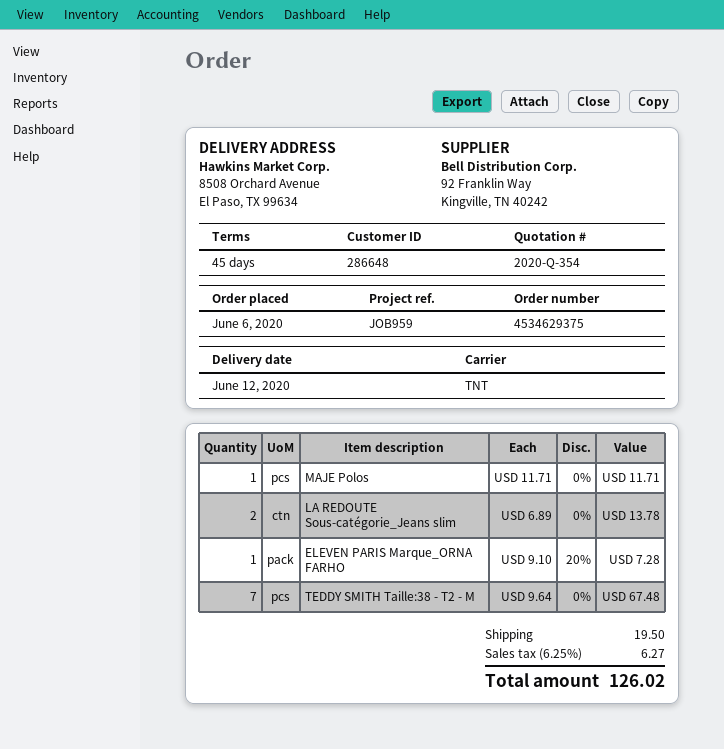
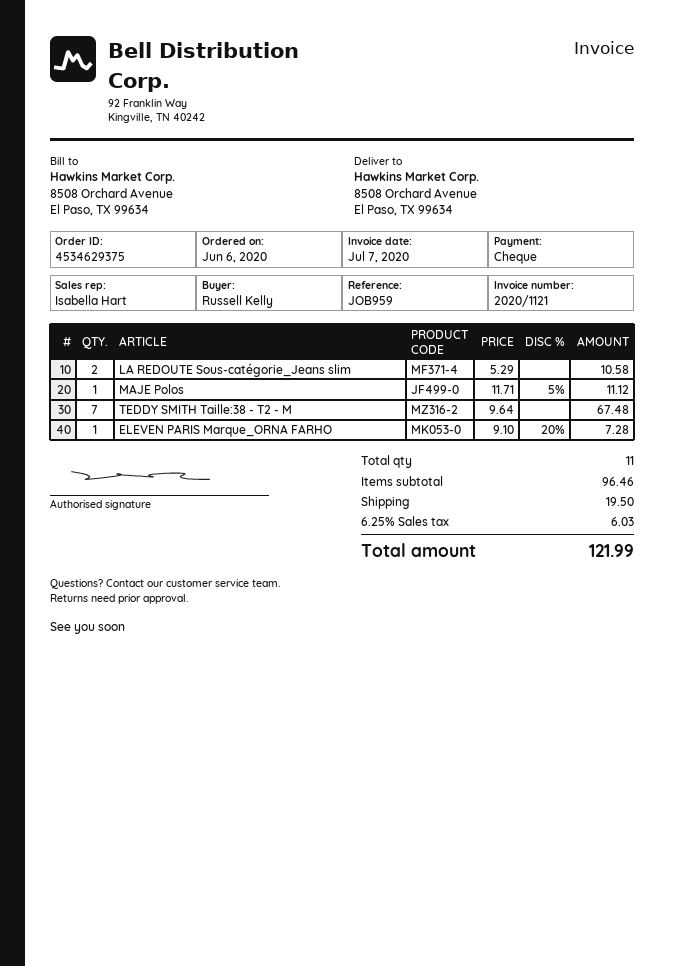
MAJE Polos: 1 x 11.71 = 11.71 -> 1 x 11.71 - 5% = 11.12
LA REDOUTE Sous-catégorie_Jeans slim: 2 x 6.89 = 13.78 -> 2 x 5.29 = 10.58
tax: 6.25% = 6.27 -> 6.25% = 6.03
total: 126.02 -> 121.99

